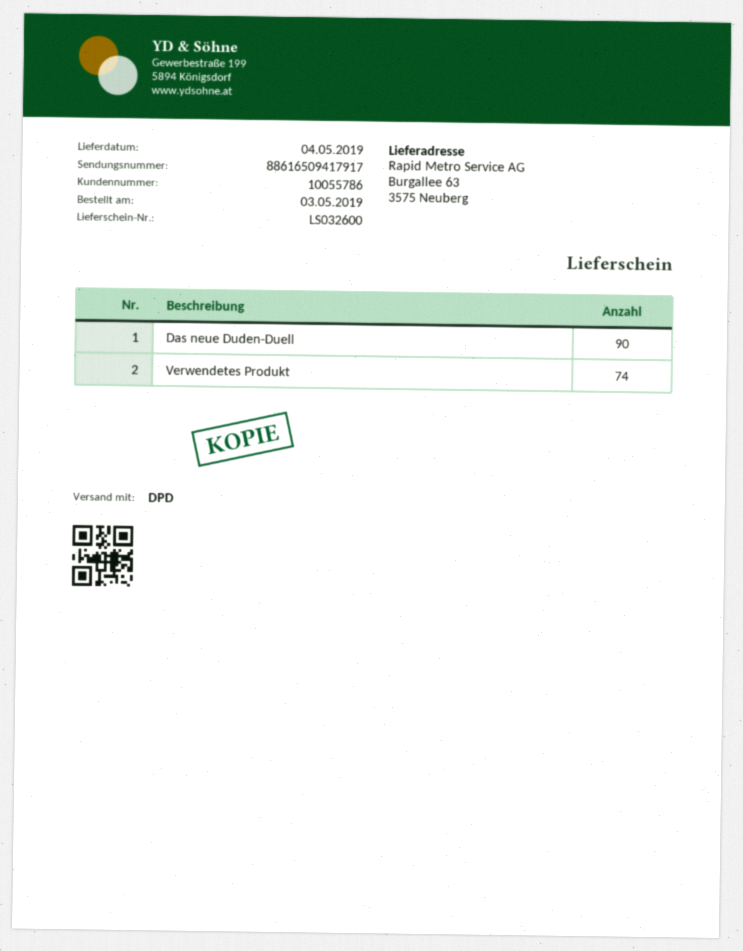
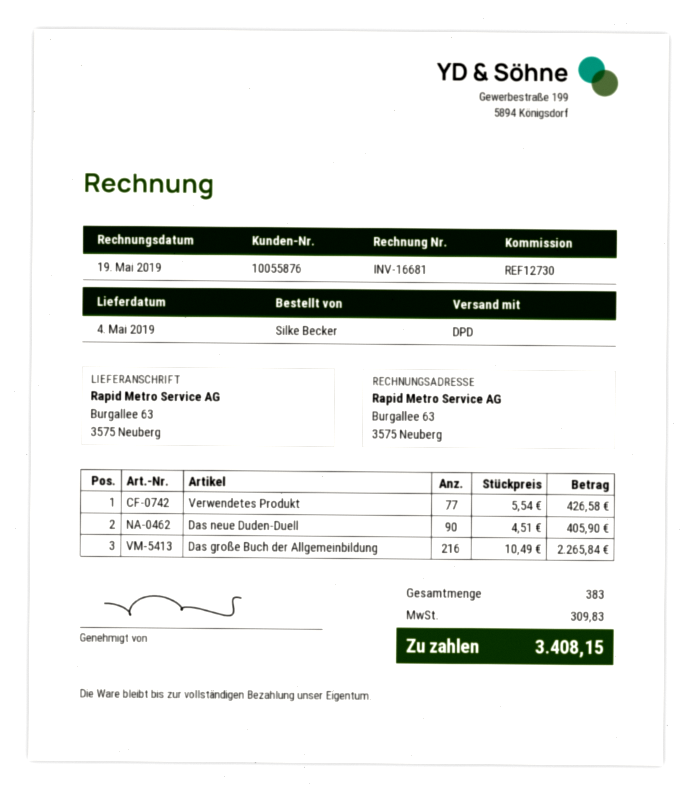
customer number: 10055786 -> 10055876
Verwendetes Produkt: 74 -> 77
Das große Buch der Allgemeinbildung: none -> 216

